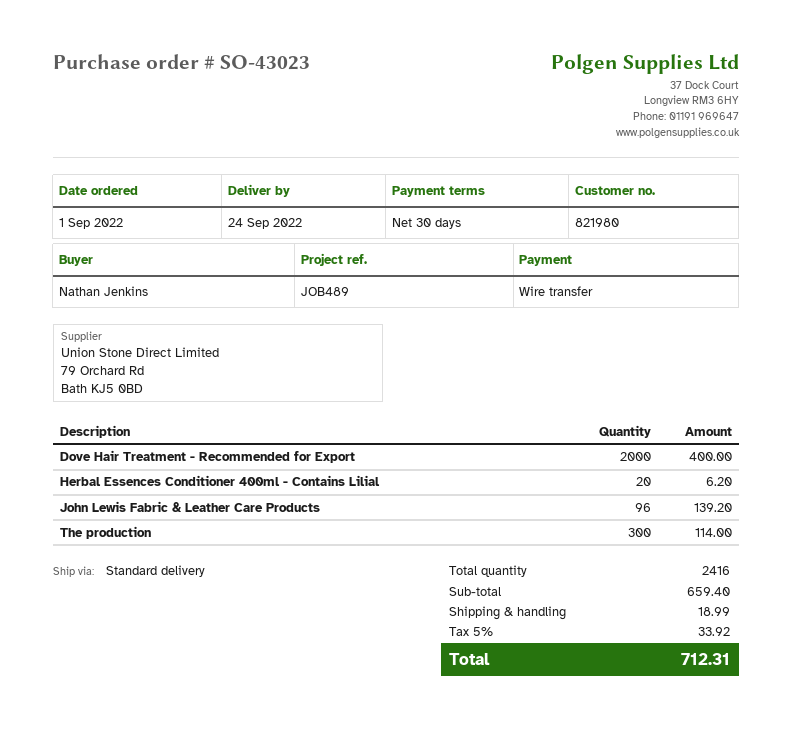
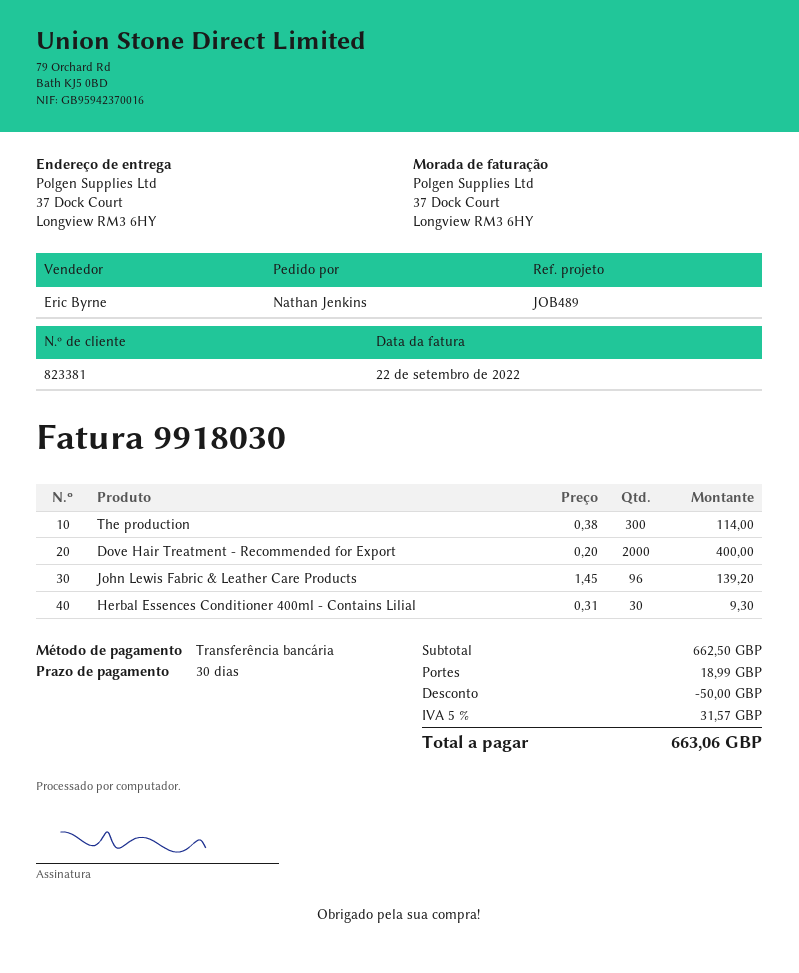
customer number: 821980 -> 823381
Herbal Essences Conditioner 400ml - Contains Lilial: 20 for 6.20 -> 30 for 9.30
subtotal: 659.40 -> 662.50
discount: none -> 50.00
tax: 5% = 33.92 -> 5% = 31.57
total: 712.31 -> 663.06

